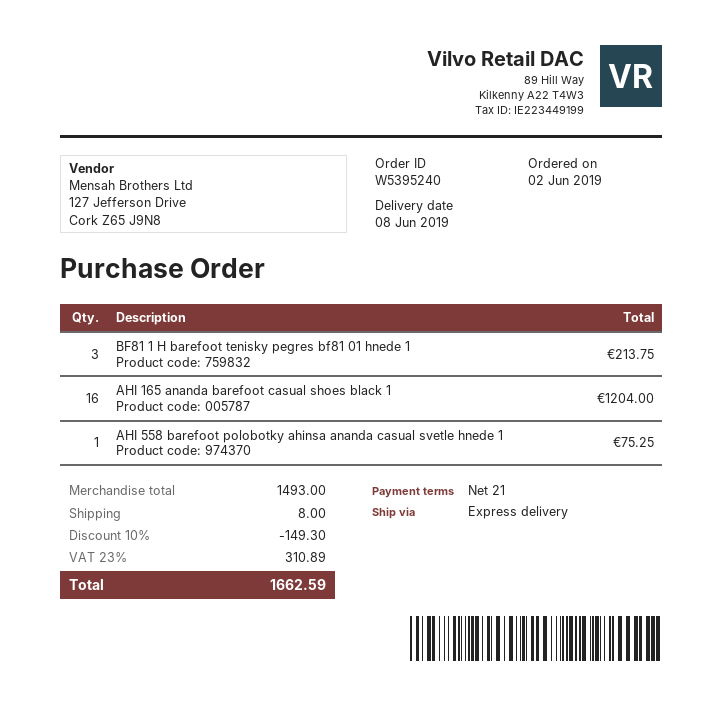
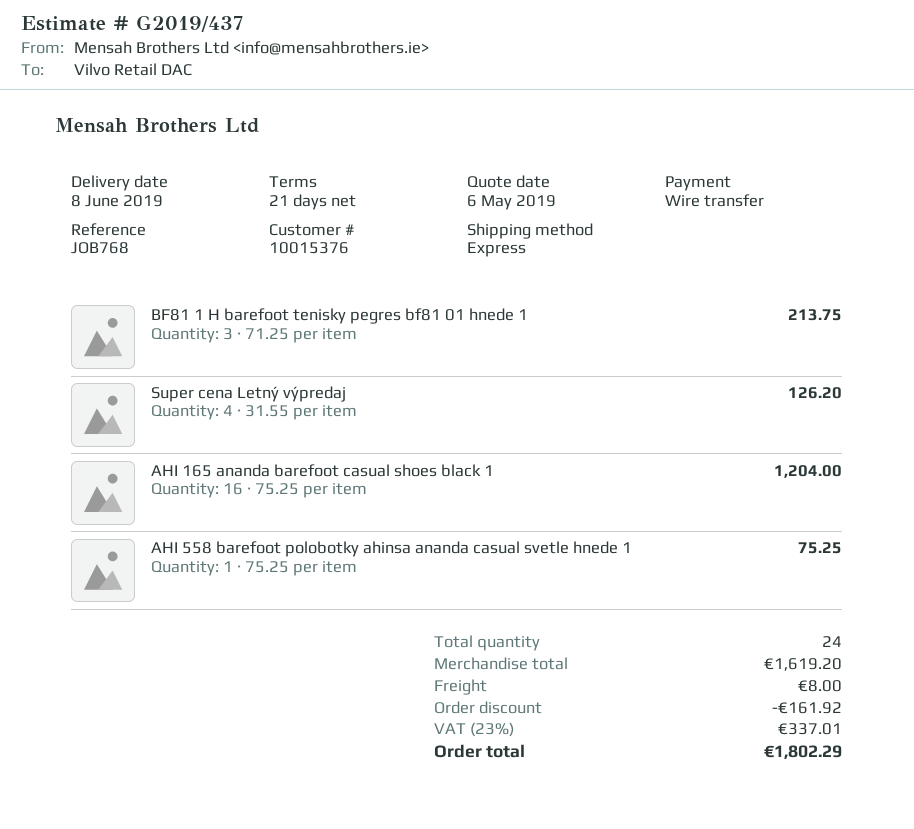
Super cena Letný výpredaj: none -> 4 for 126.20
subtotal: 1493.00 -> 1619.20
discount: 149.30 -> 161.92
tax: 23% = 310.89 -> 23% = 337.01
total: 1662.59 -> 1802.29

